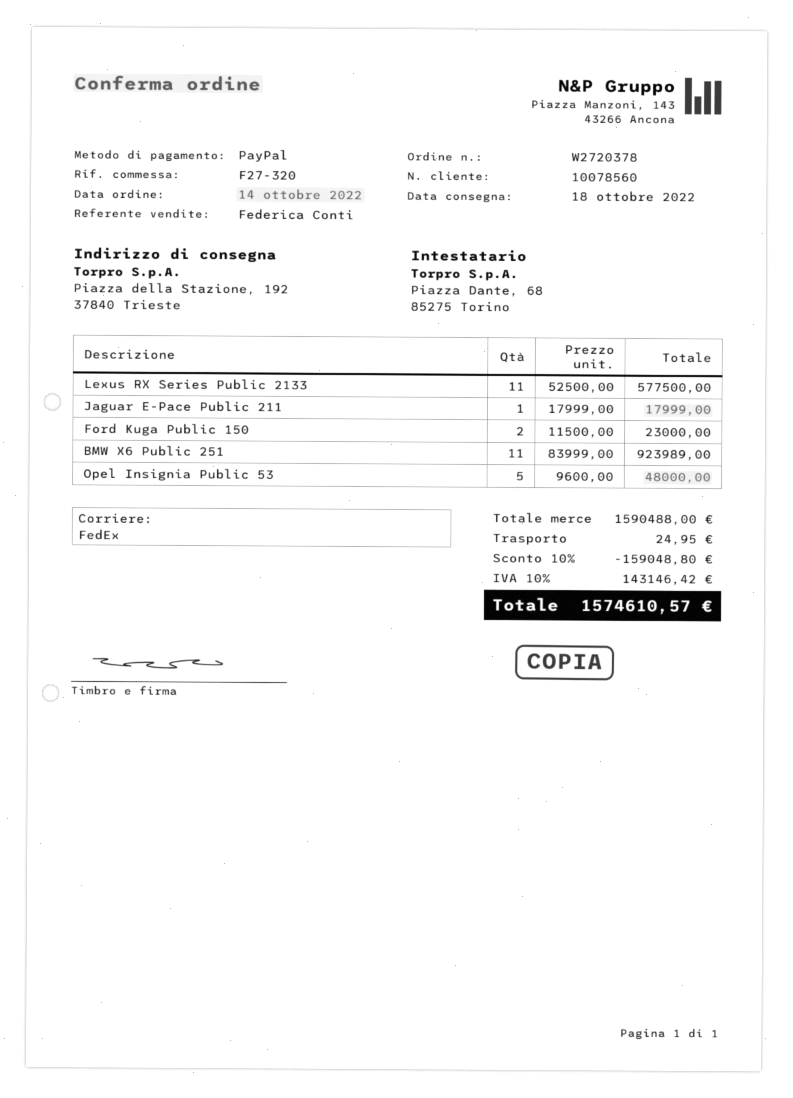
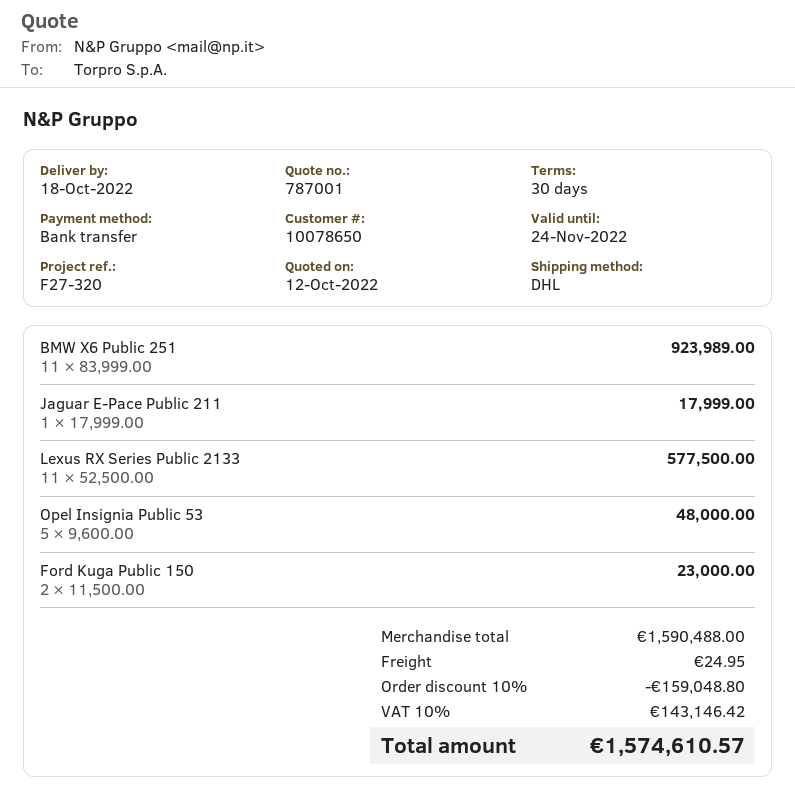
customer number: 10078560 -> 10078650
payment method: PayPal -> bank transfer
shipping method: FedEx -> DHL

